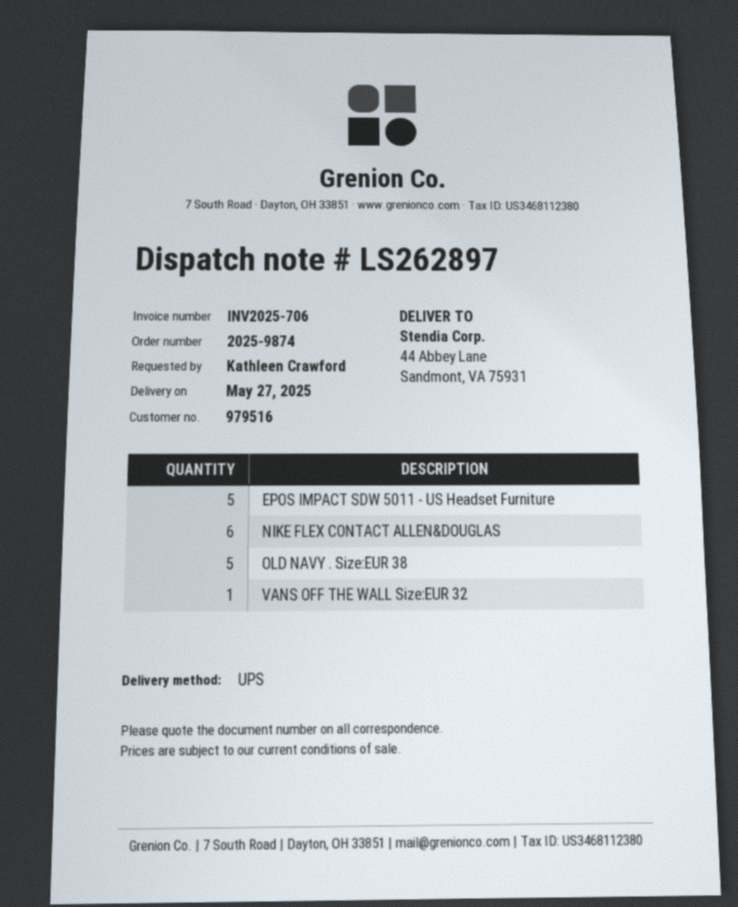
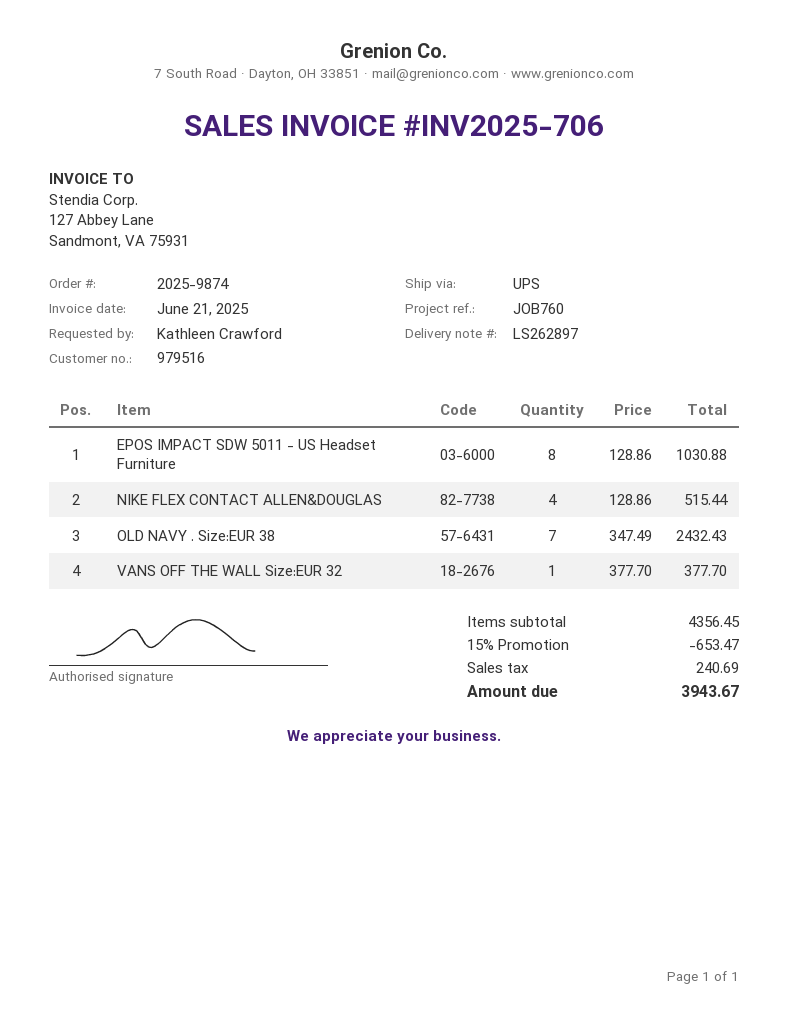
EPOS IMPACT SDW 5011 - US Headset Furniture: 5 -> 8
NIKE FLEX CONTACT ALLEN&DOUGLAS: 6 -> 4
OLD NAVY . Size:EUR 38: 5 -> 7

